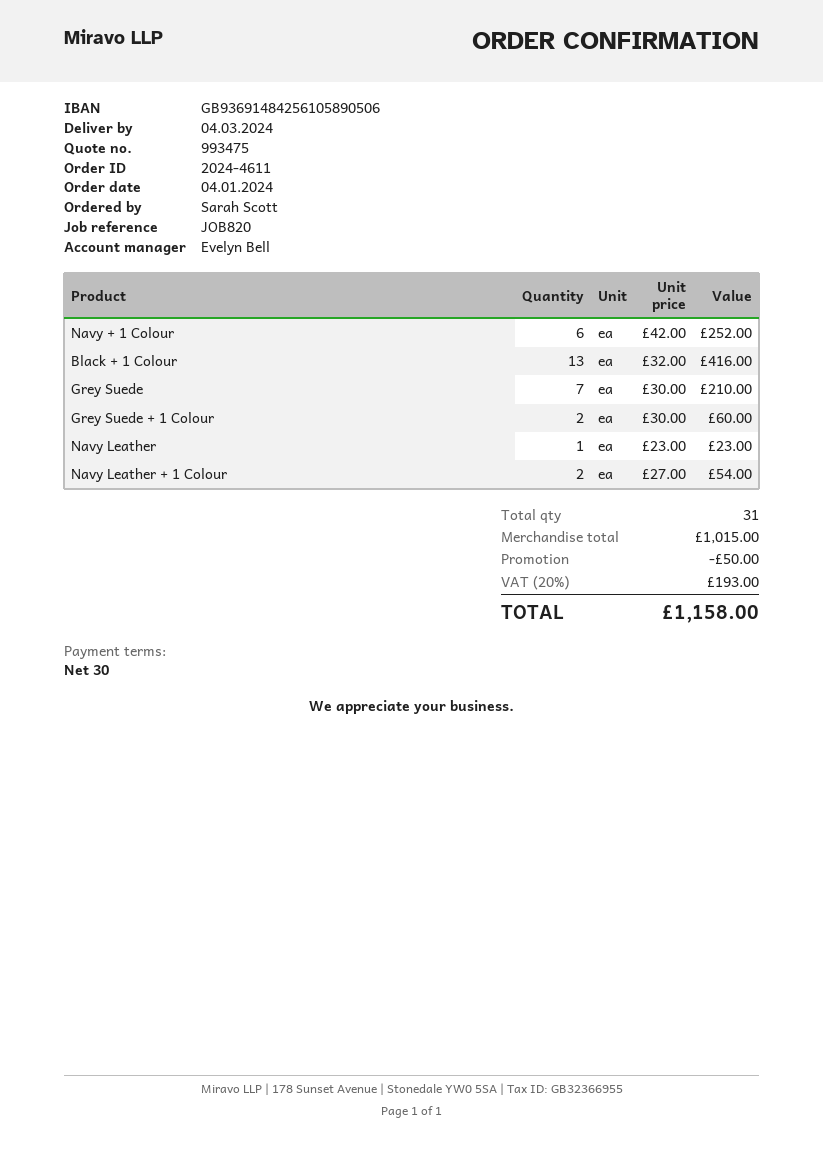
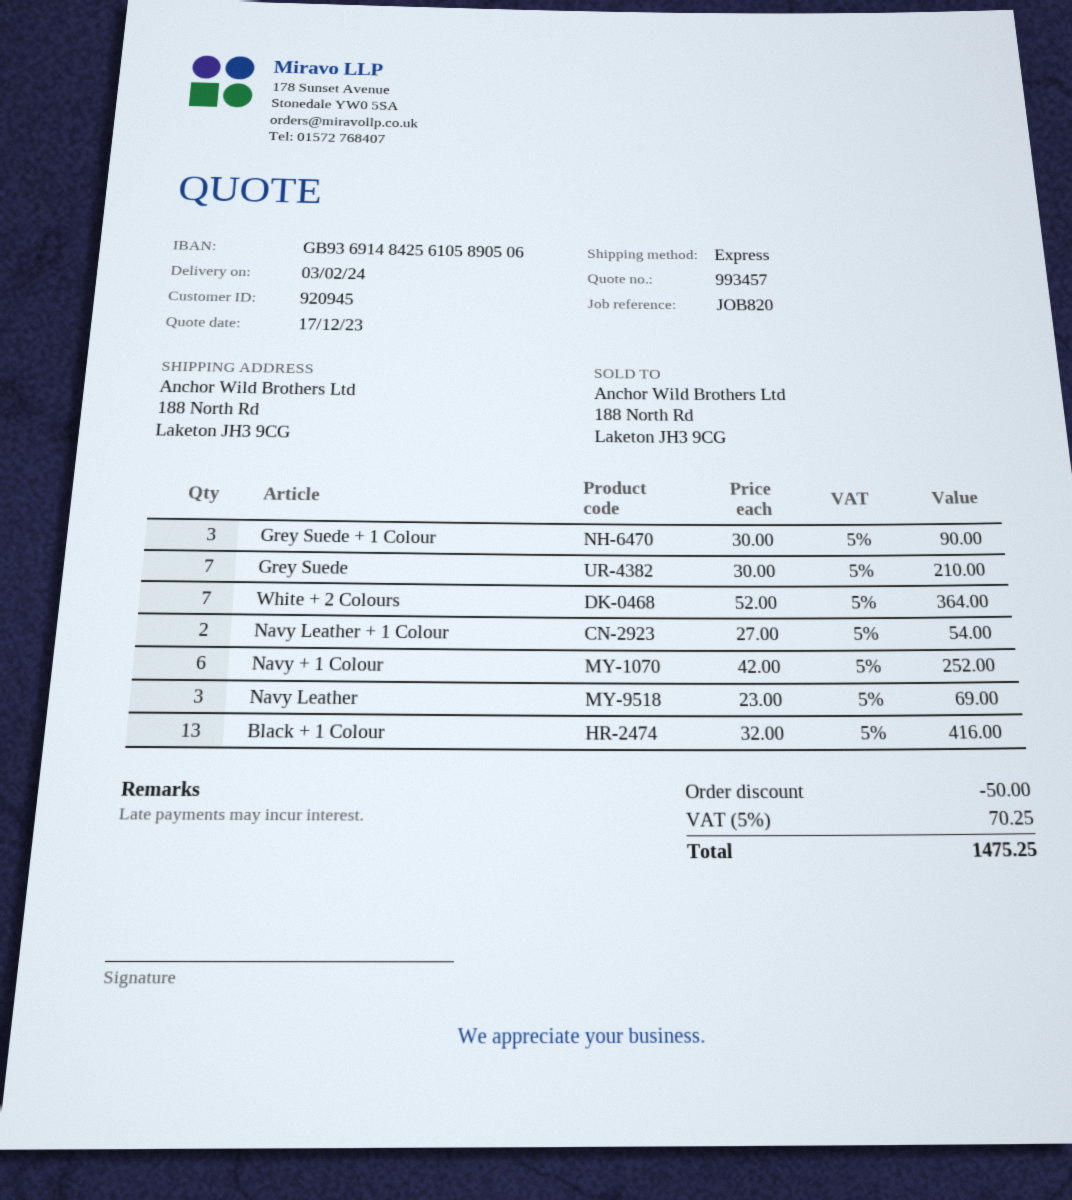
quote number: 993475 -> 993457
delivery date: 2024-03-04 -> 2024-02-03
Grey Suede + 1 Colour: 2 x 30.00 = 60.00 -> 3 x 30.00 = 90.00
Navy Leather: 1 x 23.00 = 23.00 -> 3 x 23.00 = 69.00
White + 2 Colours: none -> 7 x 52.00 = 364.00
tax: 20% = 193.00 -> 5% = 70.25
total: 1158.00 -> 1475.25

